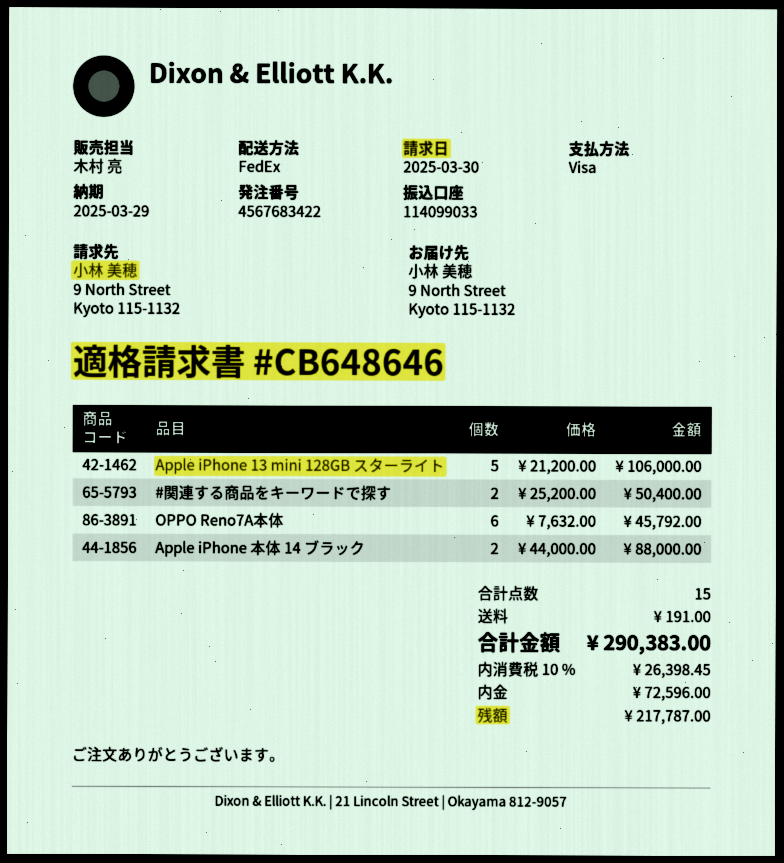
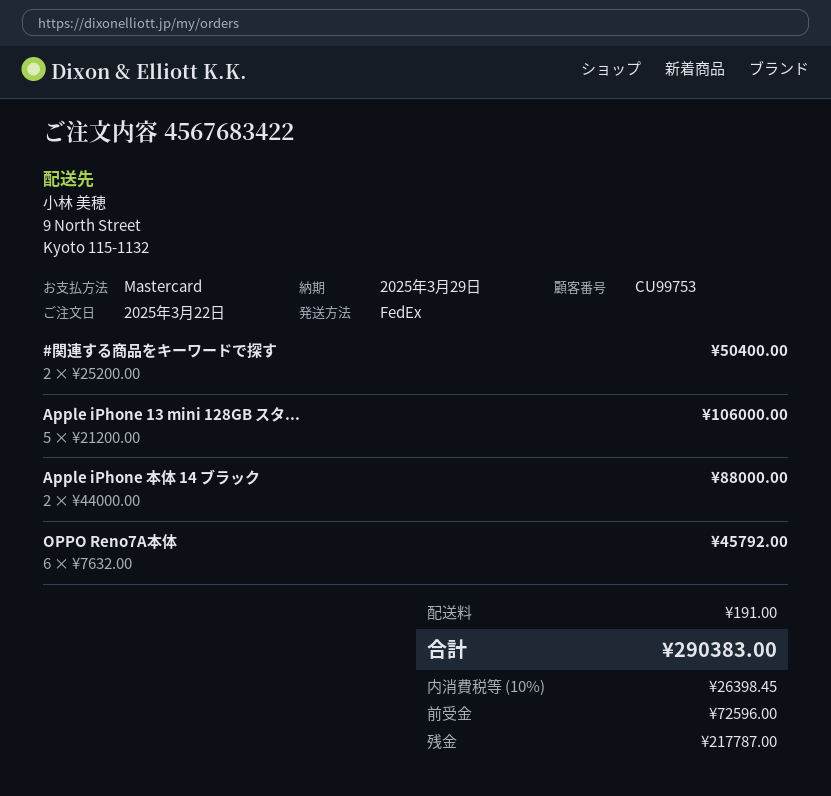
payment method: Visa -> Mastercard

